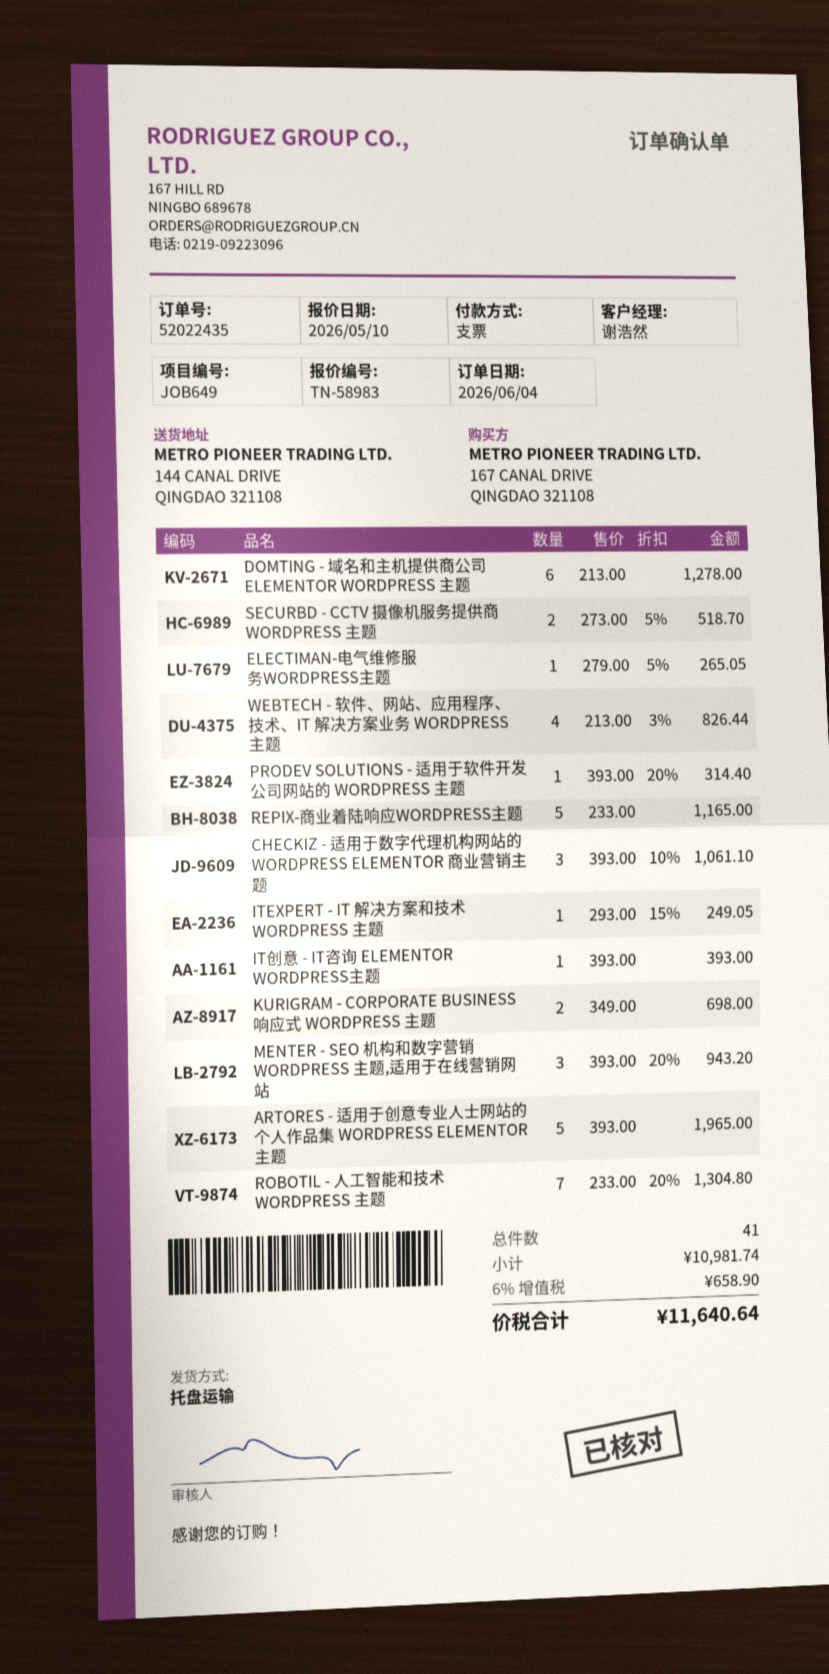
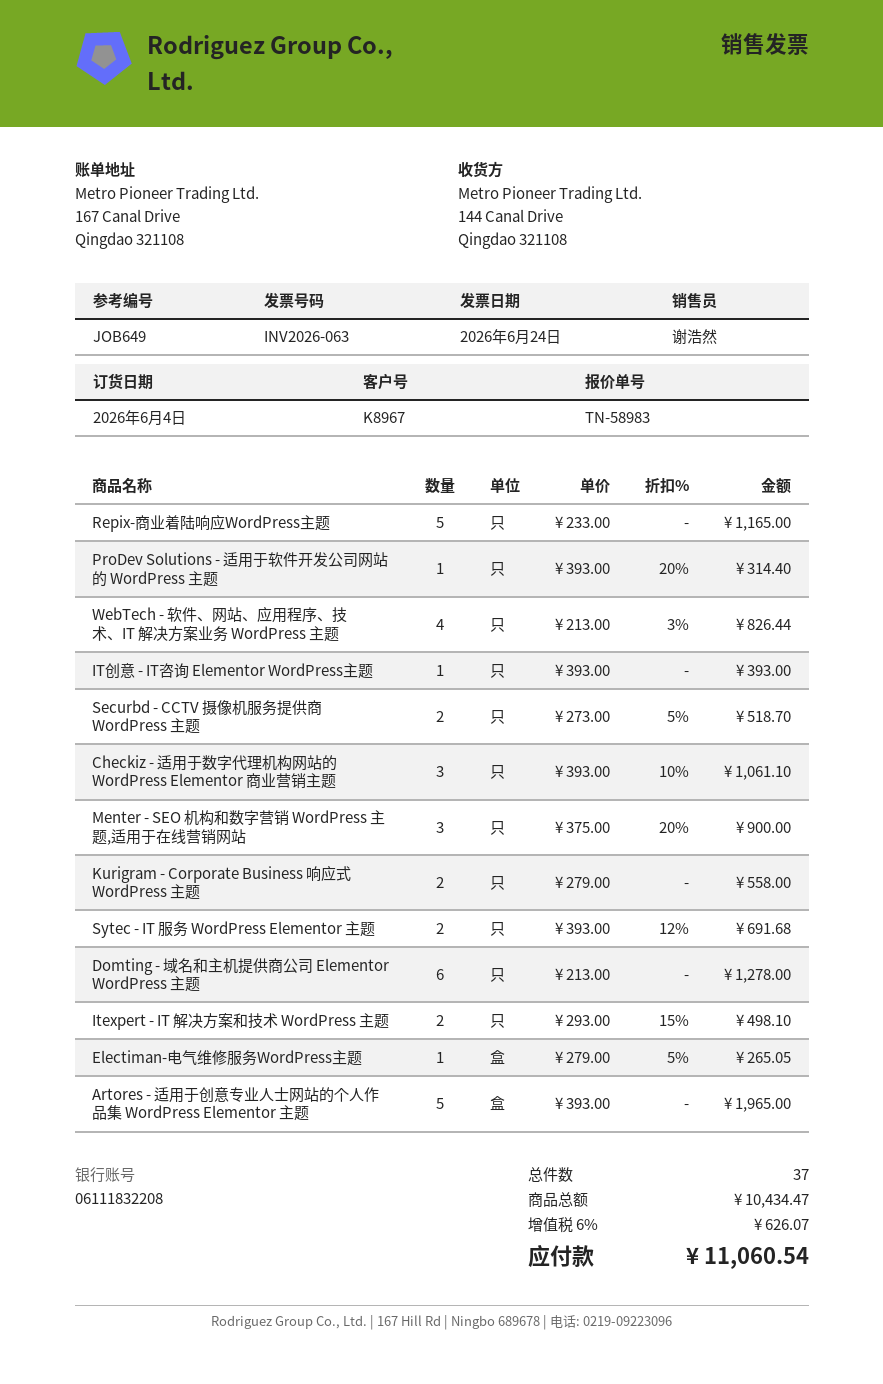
ITEXPERT - IT 解决方案和技术 WORDPRESS 主题: 1 x 293.00 - 15% = 249.05 -> 2 x 293.00 - 15% = 498.10
KURIGRAM - CORPORATE BUSINESS 响应式 WORDPRESS 主题: 2 x 349.00 = 698.00 -> 2 x 279.00 = 558.00
MENTER - SEO 机构和数字营销 WORDPRESS 主题,适用于在线营销网站: 3 x 393.00 - 20% = 943.20 -> 3 x 375.00 - 20% = 900.00
ROBOTIL - 人工智能和技术 WORDPRESS 主题: 7 x 233.00 - 20% = 1304.80 -> none
Sytec - IT 服务 WordPress Elementor 主题: none -> 2 x 393.00 - 12% = 691.68
total quantity: 41 -> 37
subtotal: 10981.74 -> 10434.47
tax: 6% = 658.90 -> 6% = 626.07
total: 11640.64 -> 11060.54

